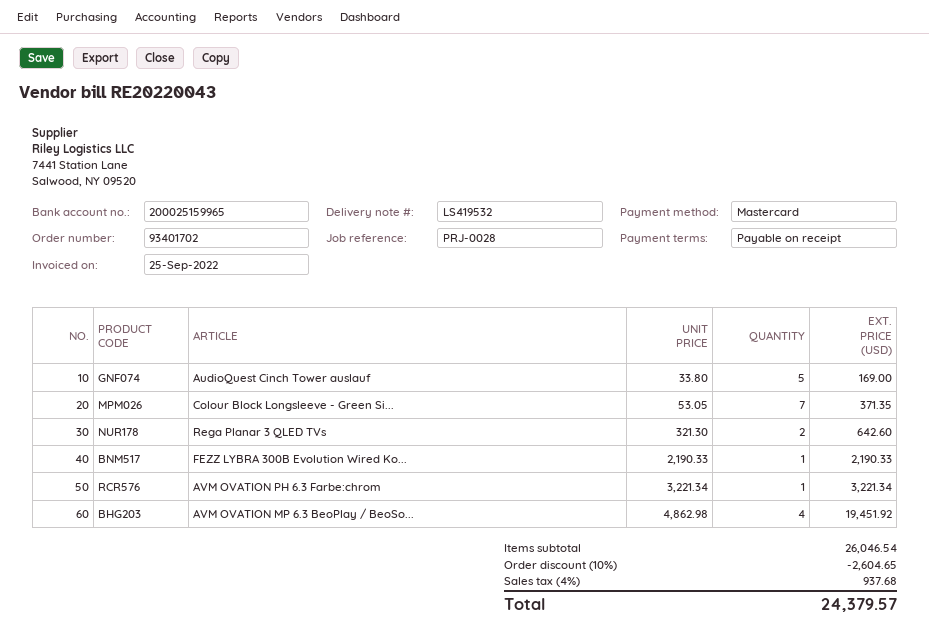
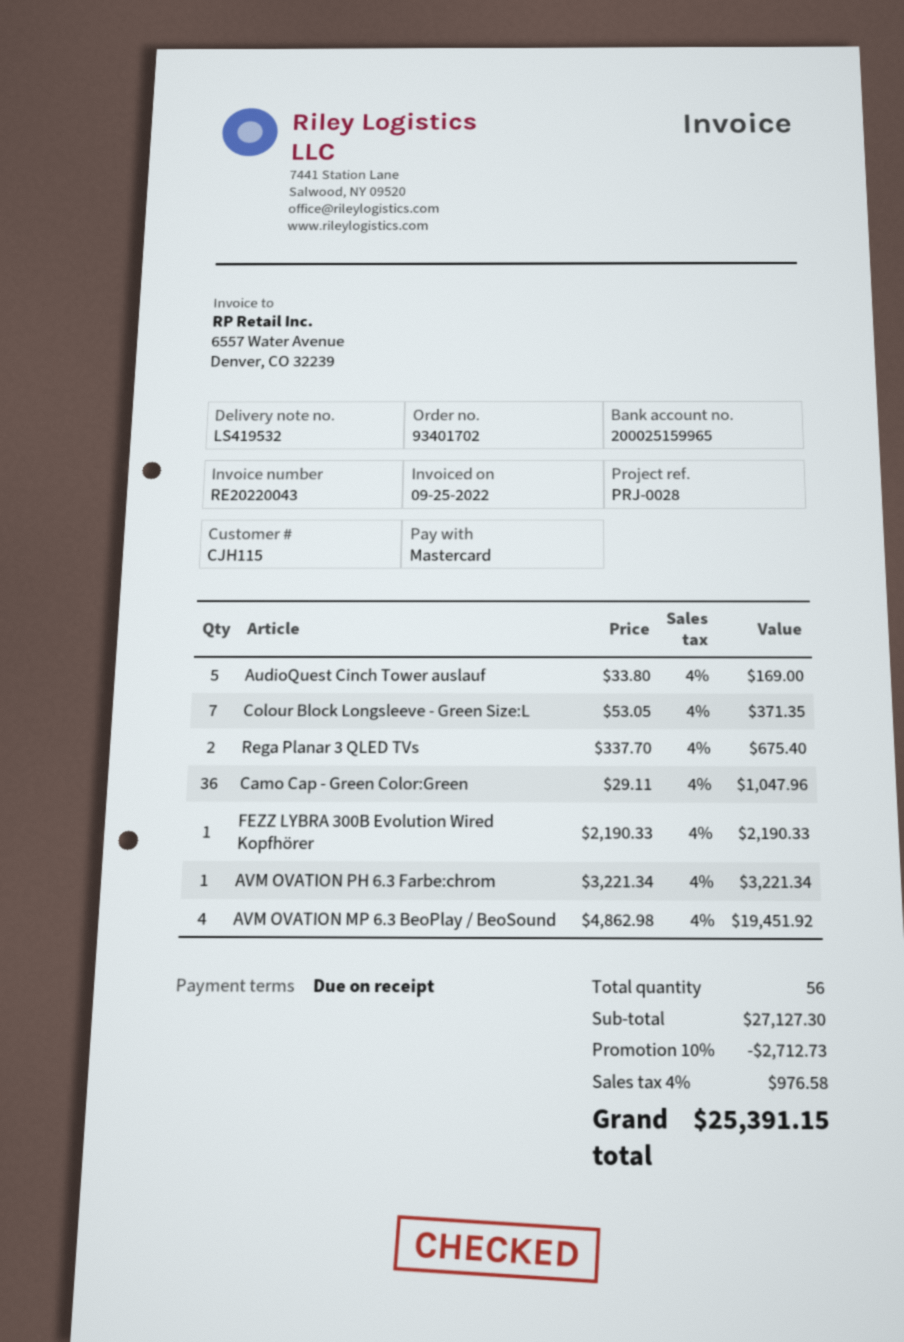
Rega Planar 3 QLED TVs: 2 x 321.30 = 642.60 -> 2 x 337.70 = 675.40
Camo Cap - Green Color:Green: none -> 36 x 29.11 = 1047.96
subtotal: 26046.54 -> 27127.30
discount: 10% = 2604.65 -> 10% = 2712.73
tax: 4% = 937.68 -> 4% = 976.58
total: 24379.57 -> 25391.15

